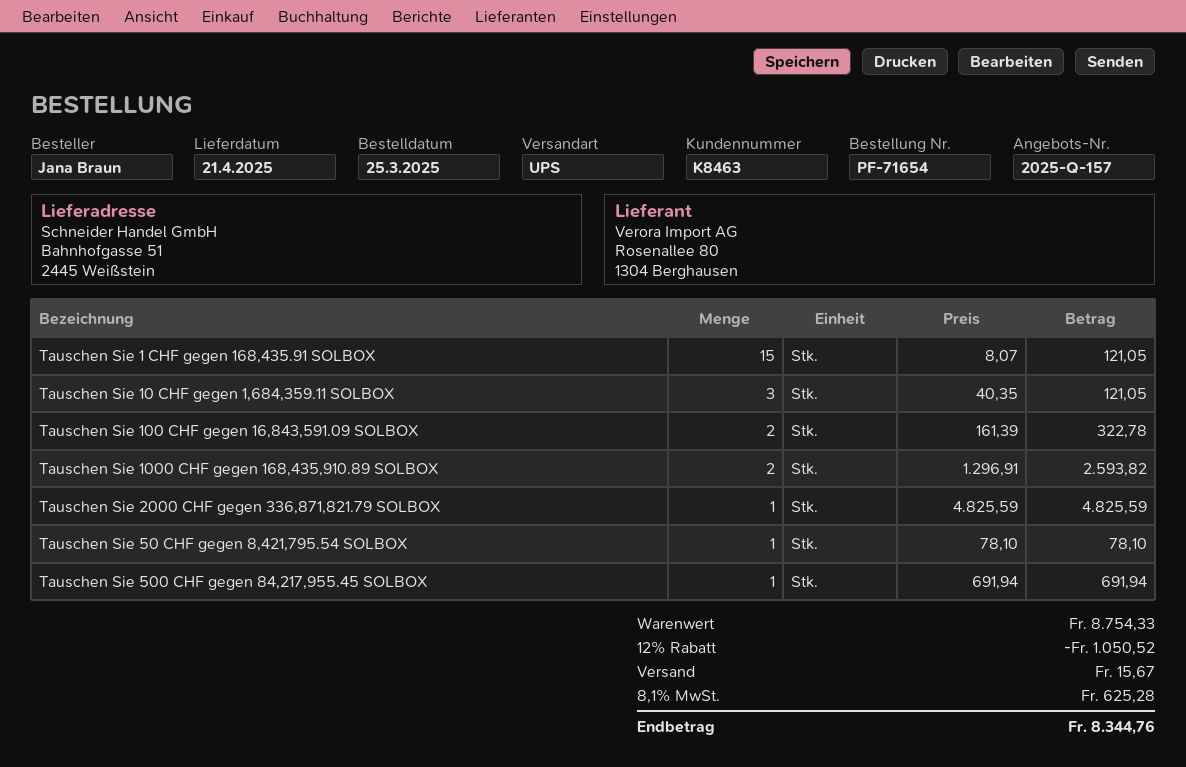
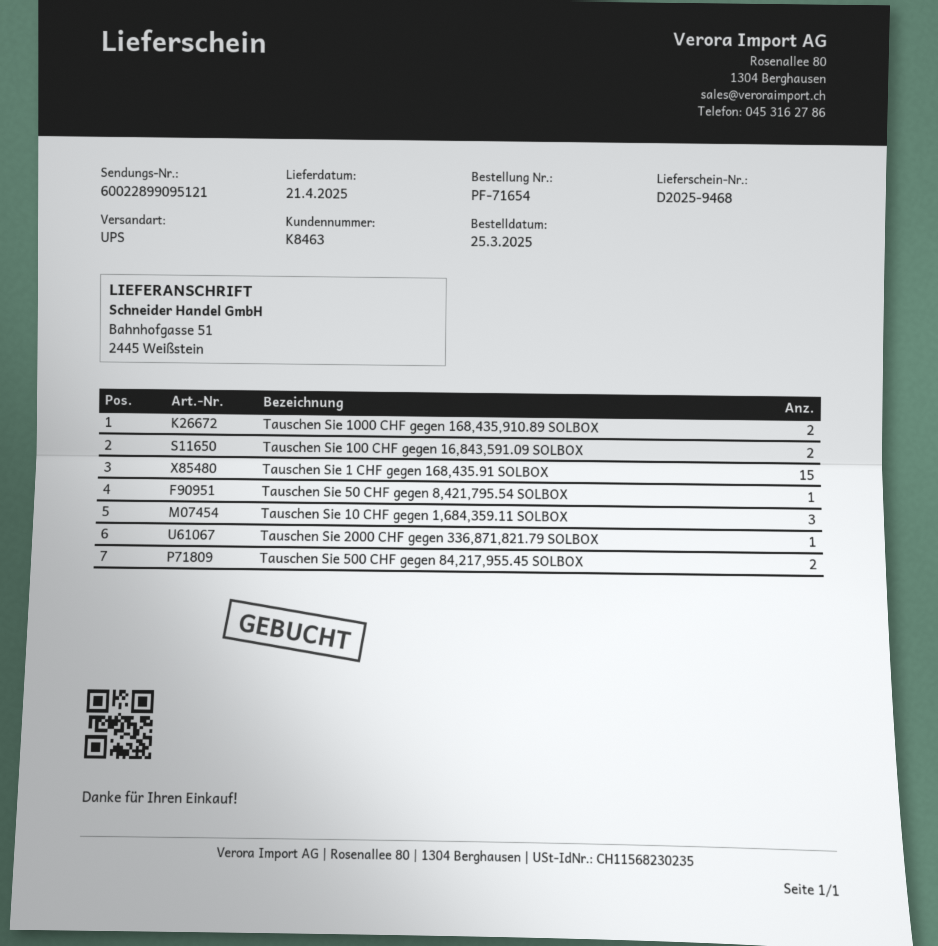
Tauschen Sie 500 CHF gegen 84,217,955.45 SOLBOX: 1 -> 2

